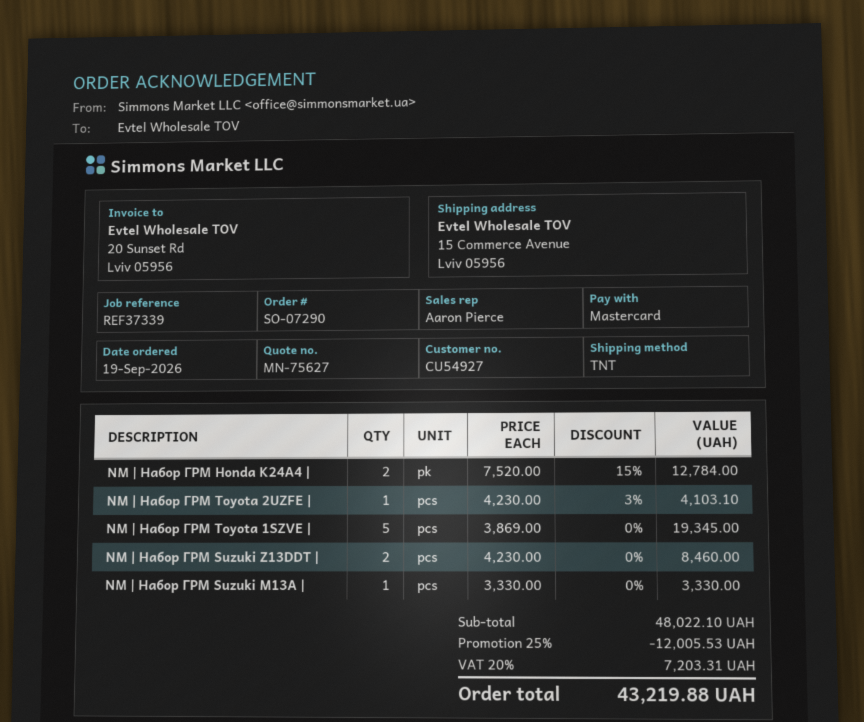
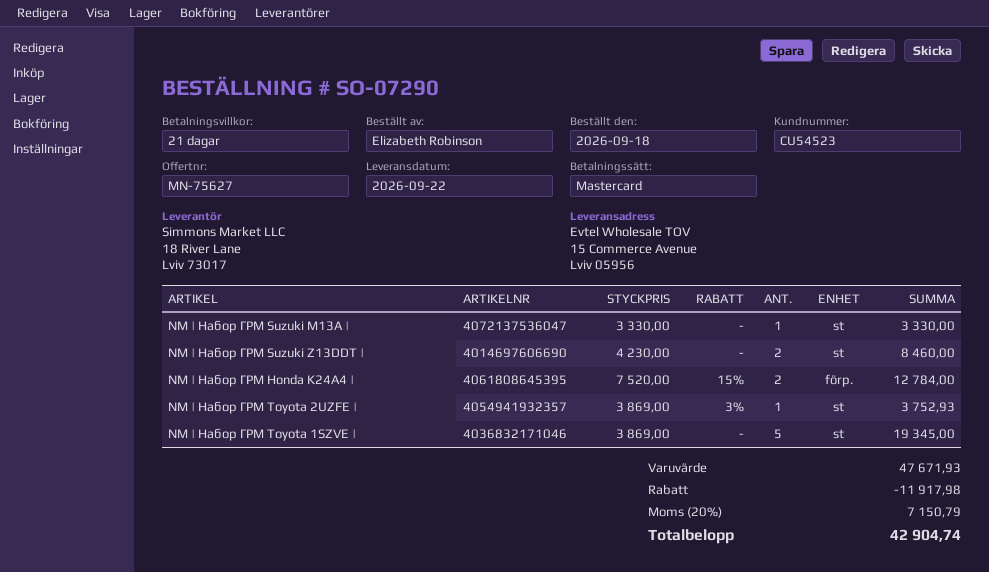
order date: 2026-09-19 -> 2026-09-18
customer number: CU54927 -> CU54523
NM | Набор ГРМ Toyota 2UZFE |: 1 x 4230.00 - 3% = 4103.10 -> 1 x 3869.00 - 3% = 3752.93
subtotal: 48022.10 -> 47671.93
discount: 12005.53 -> 11917.98
tax: 20% = 7203.31 -> 20% = 7150.79
total: 43219.88 -> 42904.74

